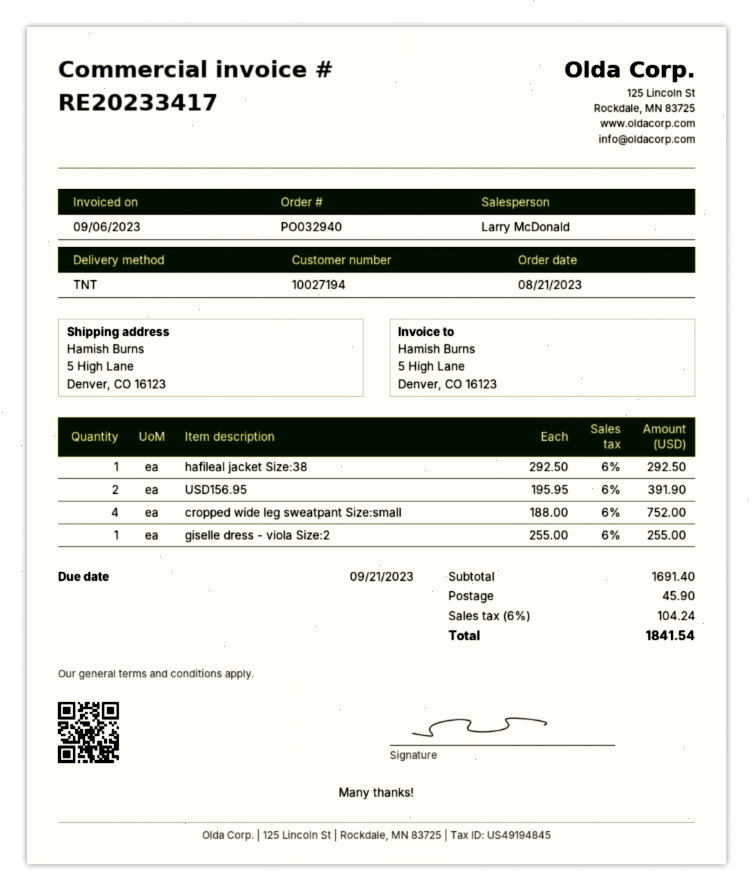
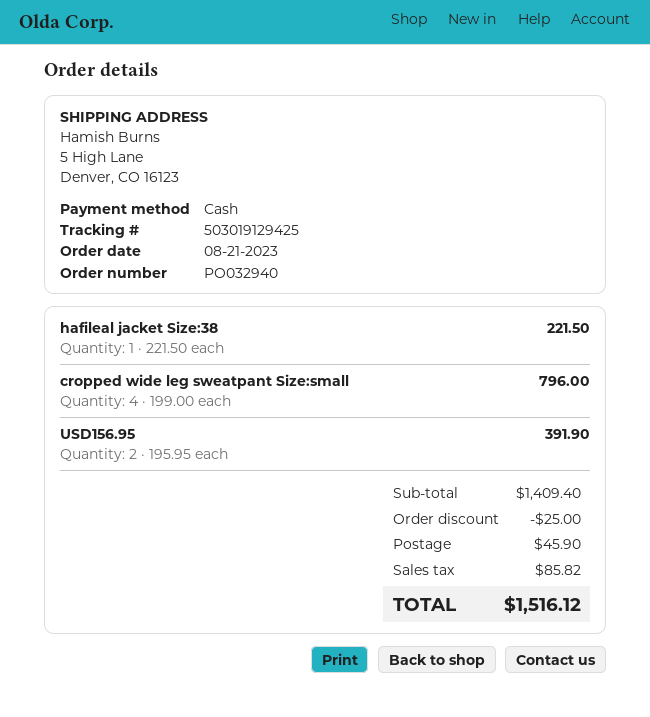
hafileal jacket Size:38: 1 x 292.50 = 292.50 -> 1 x 221.50 = 221.50
cropped wide leg sweatpant Size:small: 4 x 188.00 = 752.00 -> 4 x 199.00 = 796.00
giselle dress - viola Size:2: 1 x 255.00 = 255.00 -> none
subtotal: 1691.40 -> 1409.40
discount: none -> 25.00
tax: 104.24 -> 85.82
total: 1841.54 -> 1516.12

